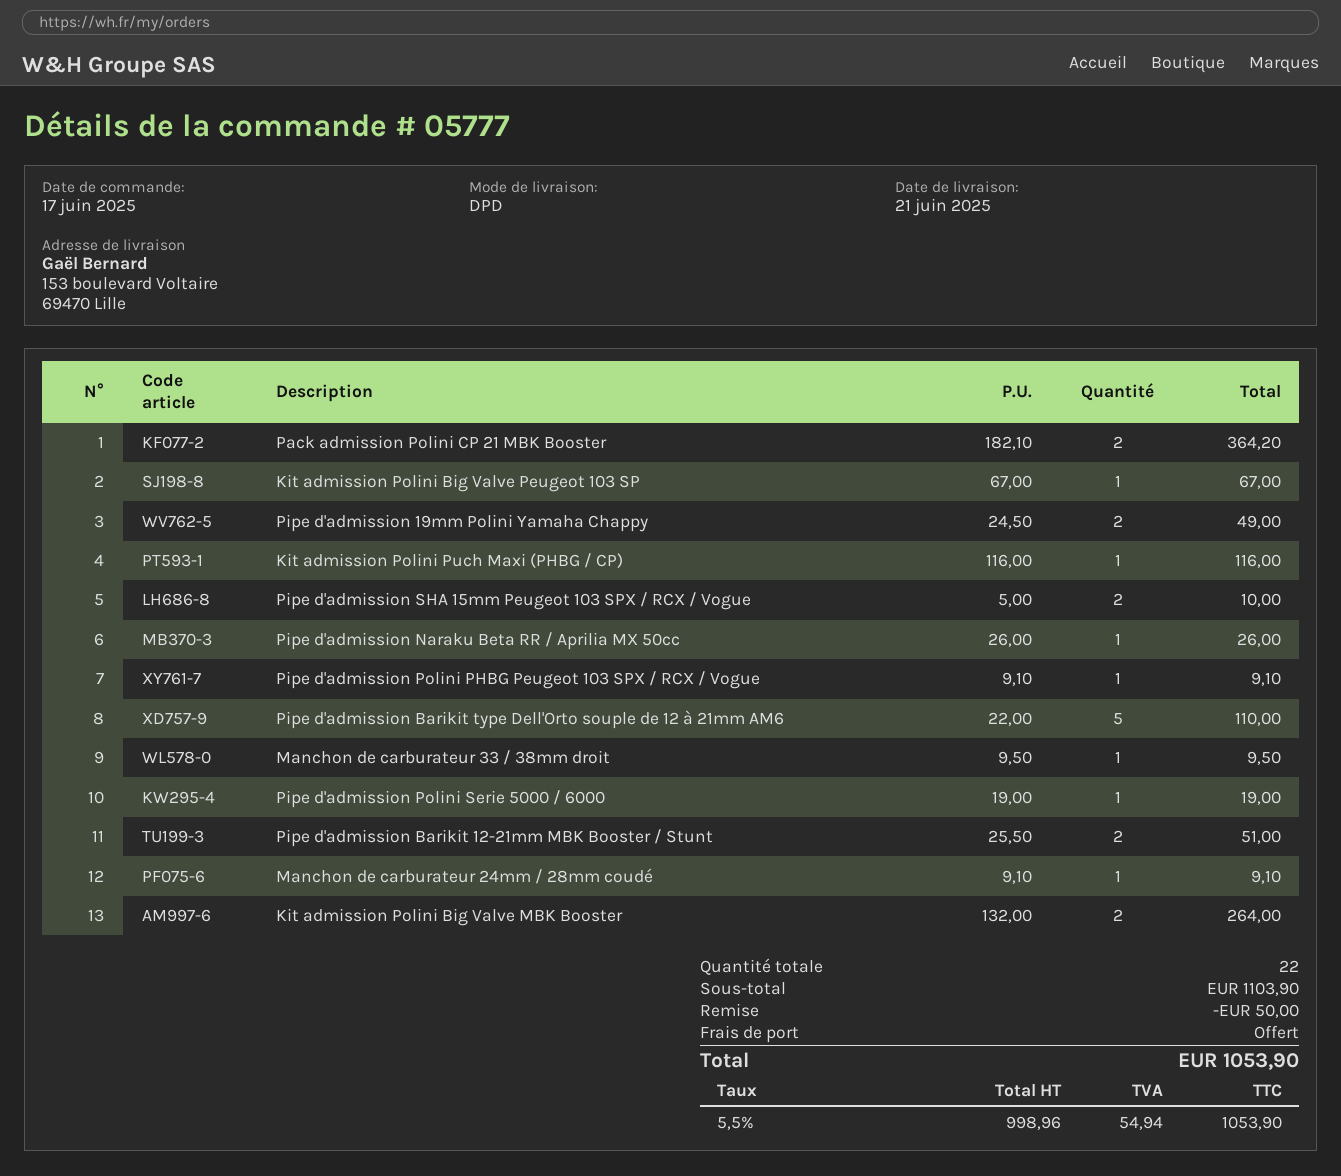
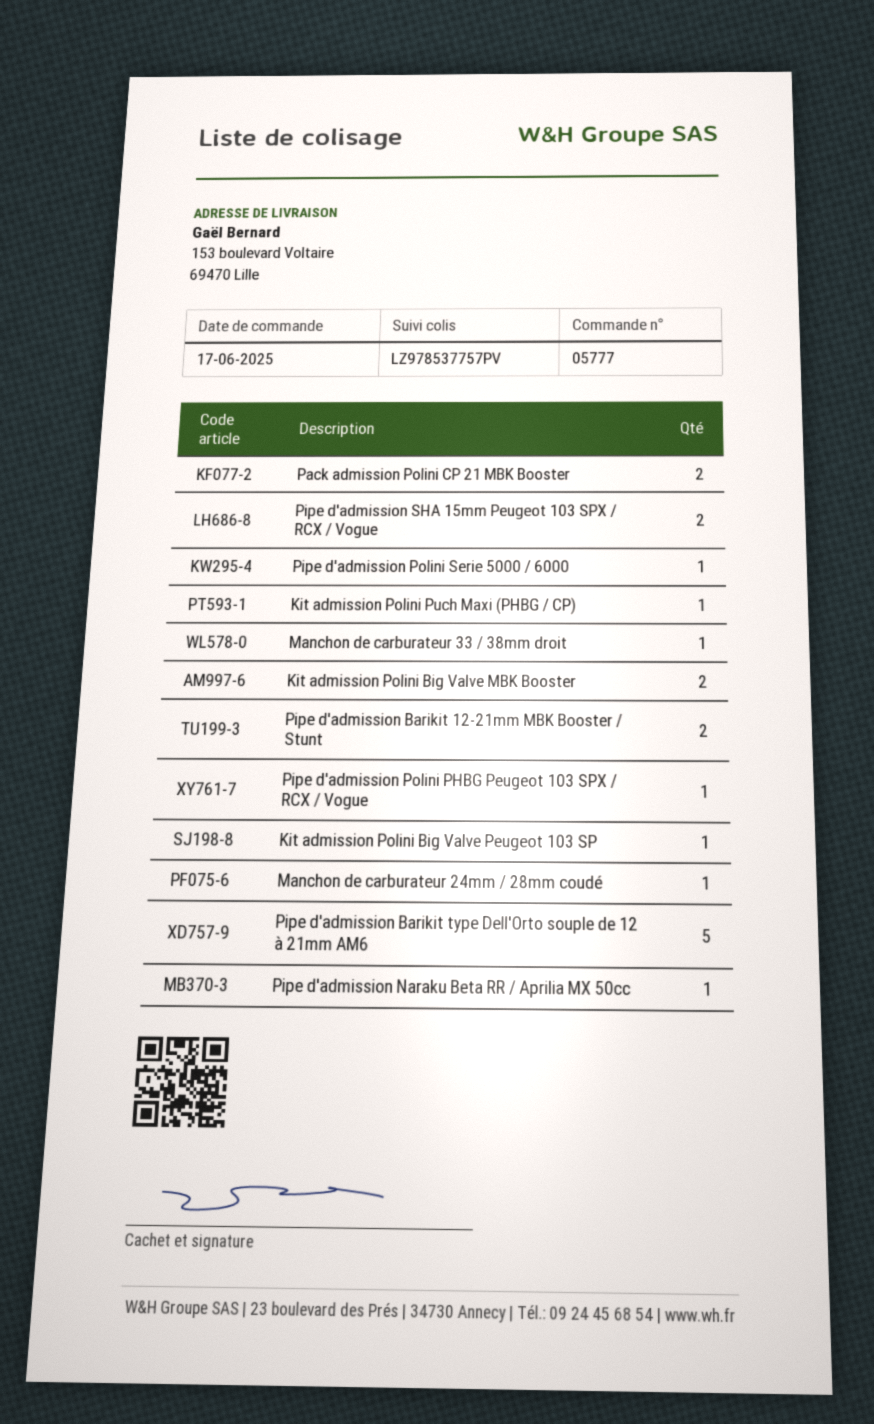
Pipe d'admission 19mm Polini Yamaha Chappy: 2 -> none

